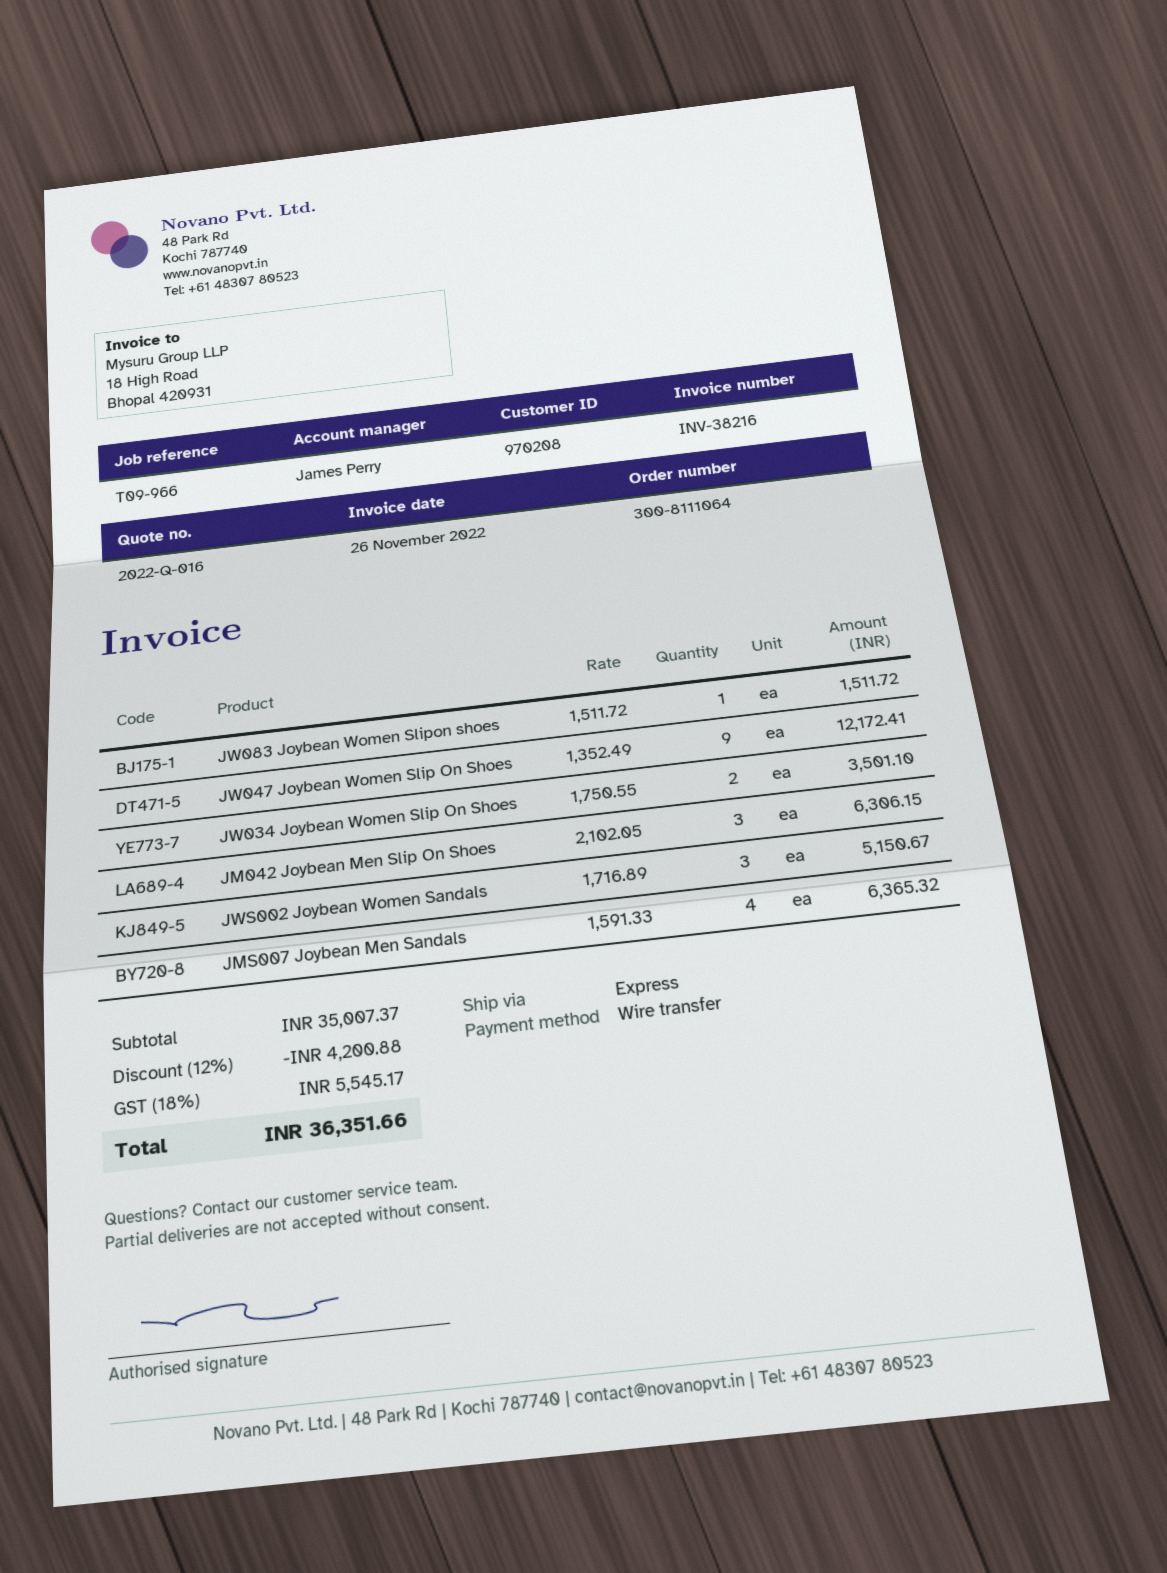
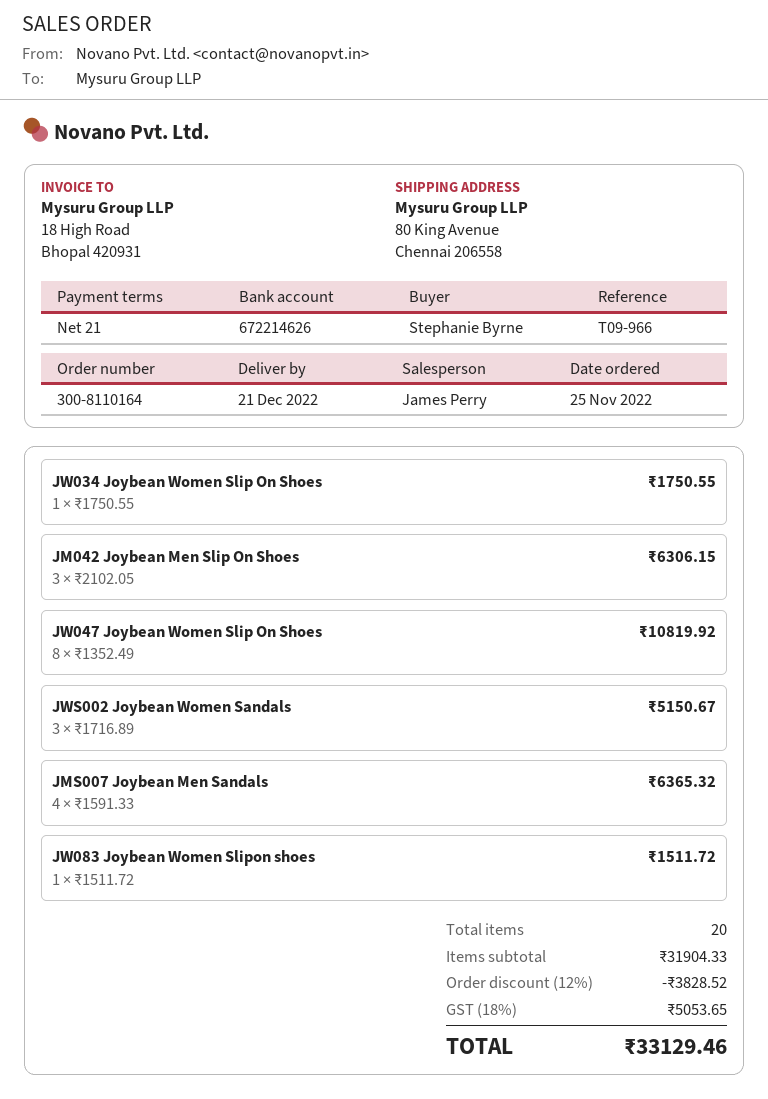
order number: 300-8111064 -> 300-8110164
JW047 Joybean Women Slip On Shoes: 9 x 1352.49 = 12172.41 -> 8 x 1352.49 = 10819.92
JW034 Joybean Women Slip On Shoes: 2 x 1750.55 = 3501.10 -> 1 x 1750.55 = 1750.55
subtotal: 35007.37 -> 31904.33
discount: 12% = 4200.88 -> 12% = 3828.52
tax: 18% = 5545.17 -> 18% = 5053.65
total: 36351.66 -> 33129.46

